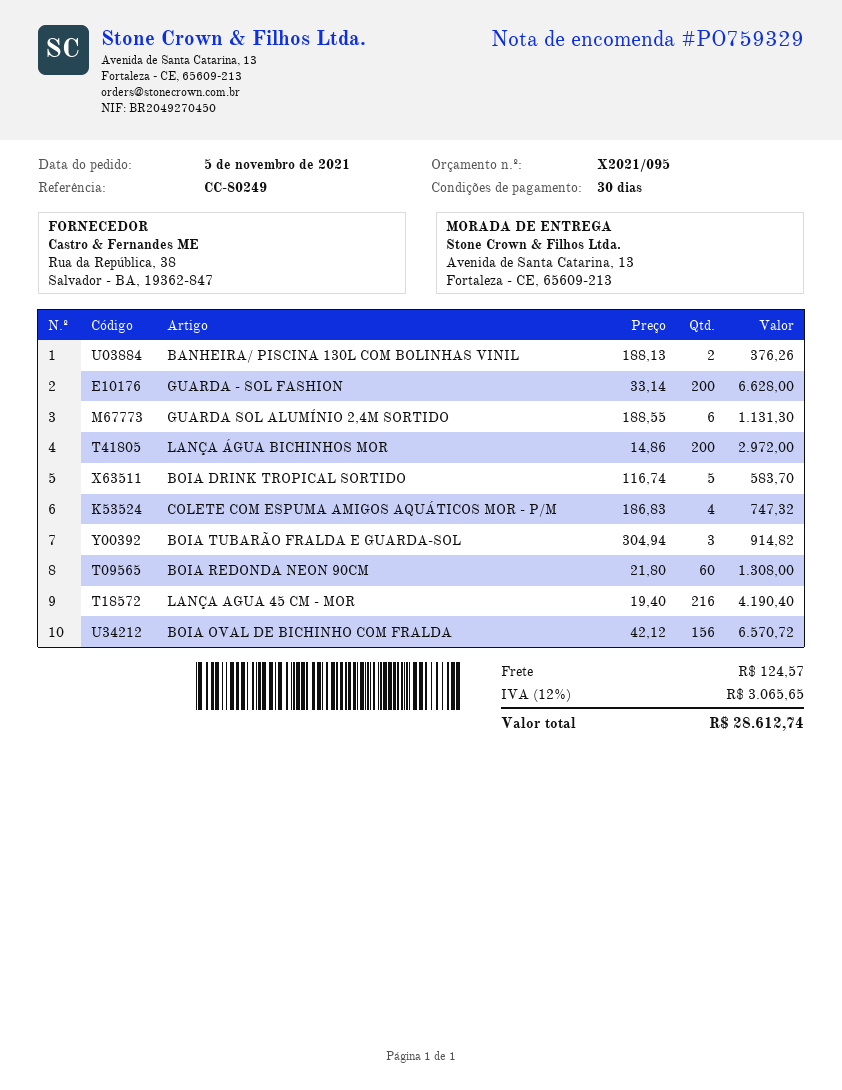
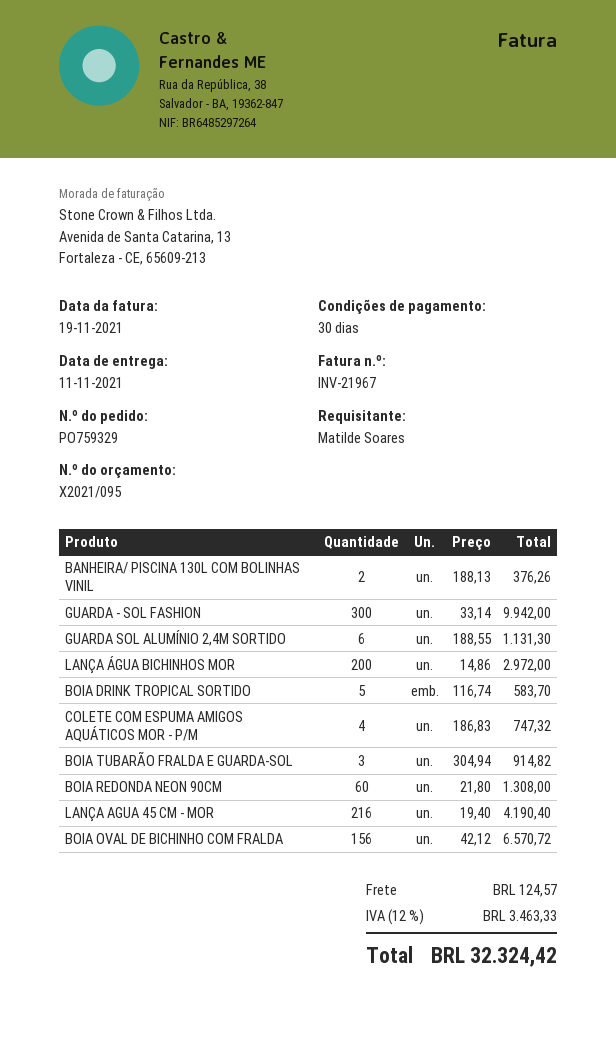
GUARDA - SOL FASHION: 200 x 33.14 = 6628.00 -> 300 x 33.14 = 9942.00
tax: 12% = 3065.65 -> 12% = 3463.33
total: 28612.74 -> 32324.42

